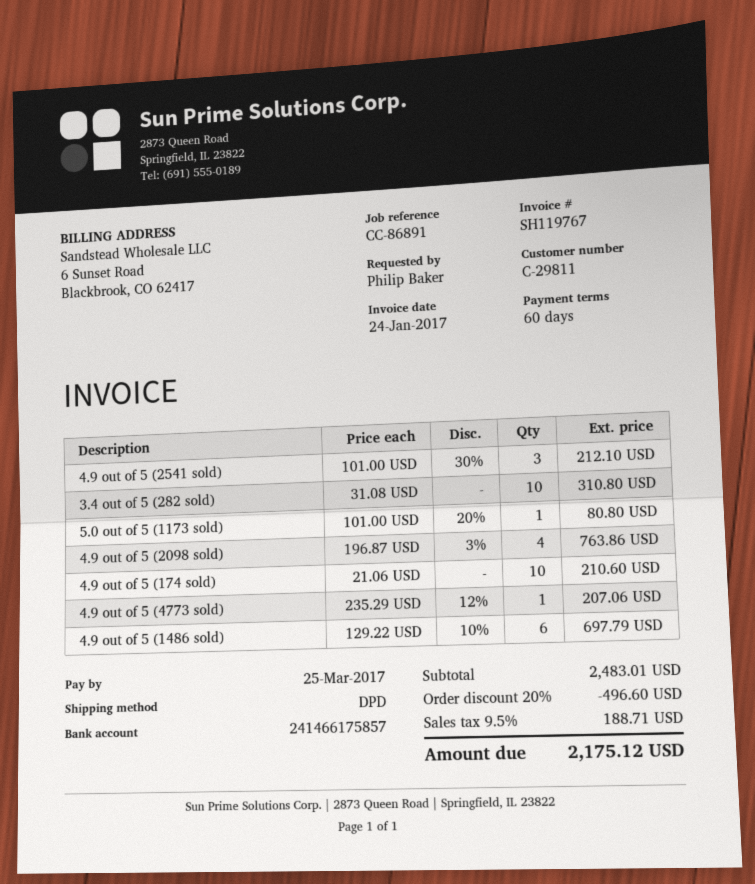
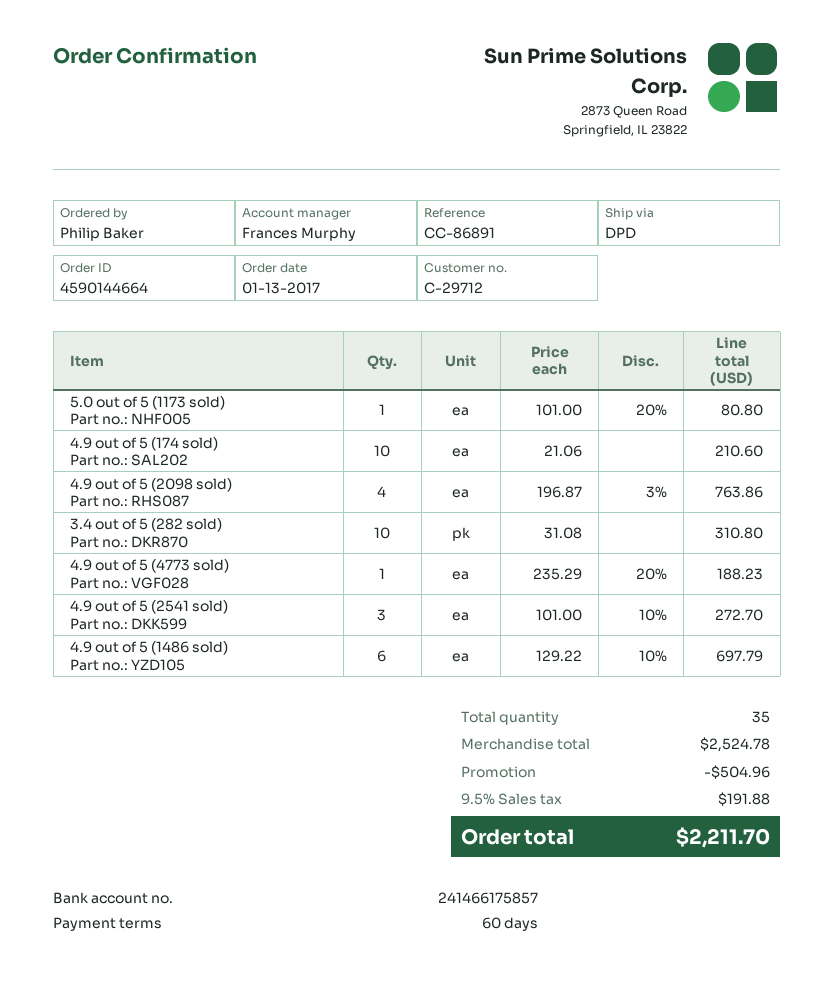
customer number: C-29811 -> C-29712
4.9 out of 5 (2541 sold): 3 x 101.00 - 30% = 212.10 -> 3 x 101.00 - 10% = 272.70
4.9 out of 5 (4773 sold): 1 x 235.29 - 12% = 207.06 -> 1 x 235.29 - 20% = 188.23
subtotal: 2483.01 -> 2524.78
discount: 496.60 -> 504.96
tax: 9.5% = 188.71 -> 9.5% = 191.88
total: 2175.12 -> 2211.70

